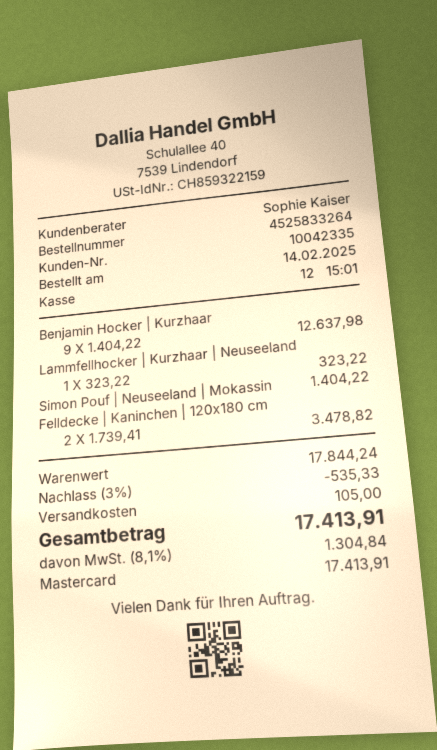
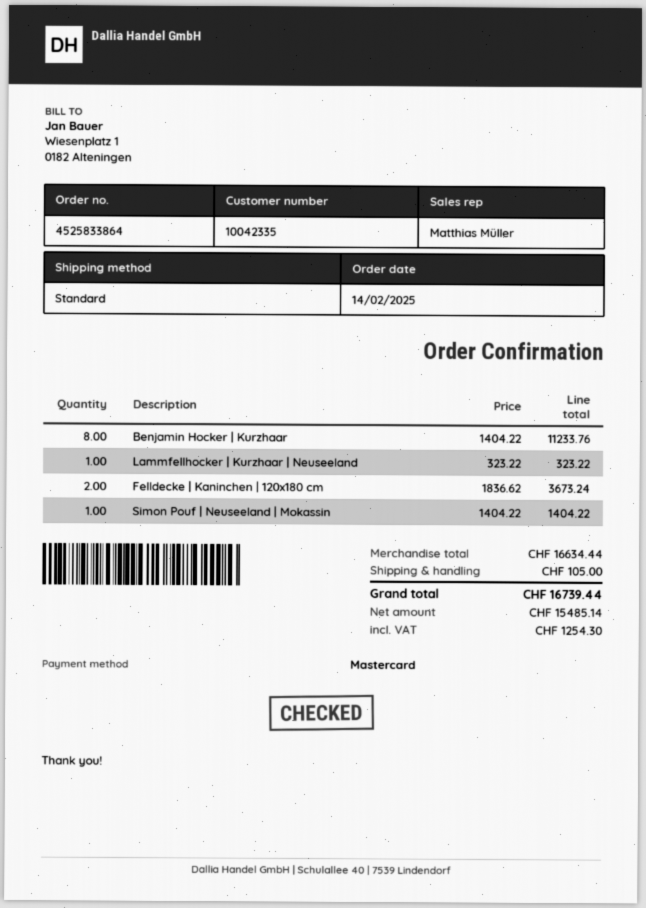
order number: 4525833264 -> 4525833864
sales rep: Sophie Kaiser -> Matthias Müller
Benjamin Hocker | Kurzhaar: 9 x 1404.22 = 12637.98 -> 8 x 1404.22 = 11233.76
Felldecke | Kaninchen | 120x180 cm: 2 x 1739.41 = 3478.82 -> 2 x 1836.62 = 3673.24
subtotal: 17844.24 -> 16634.44
discount: 3% = 535.33 -> none
tax: 1304.84 -> 1254.30
total: 17413.91 -> 16739.44

